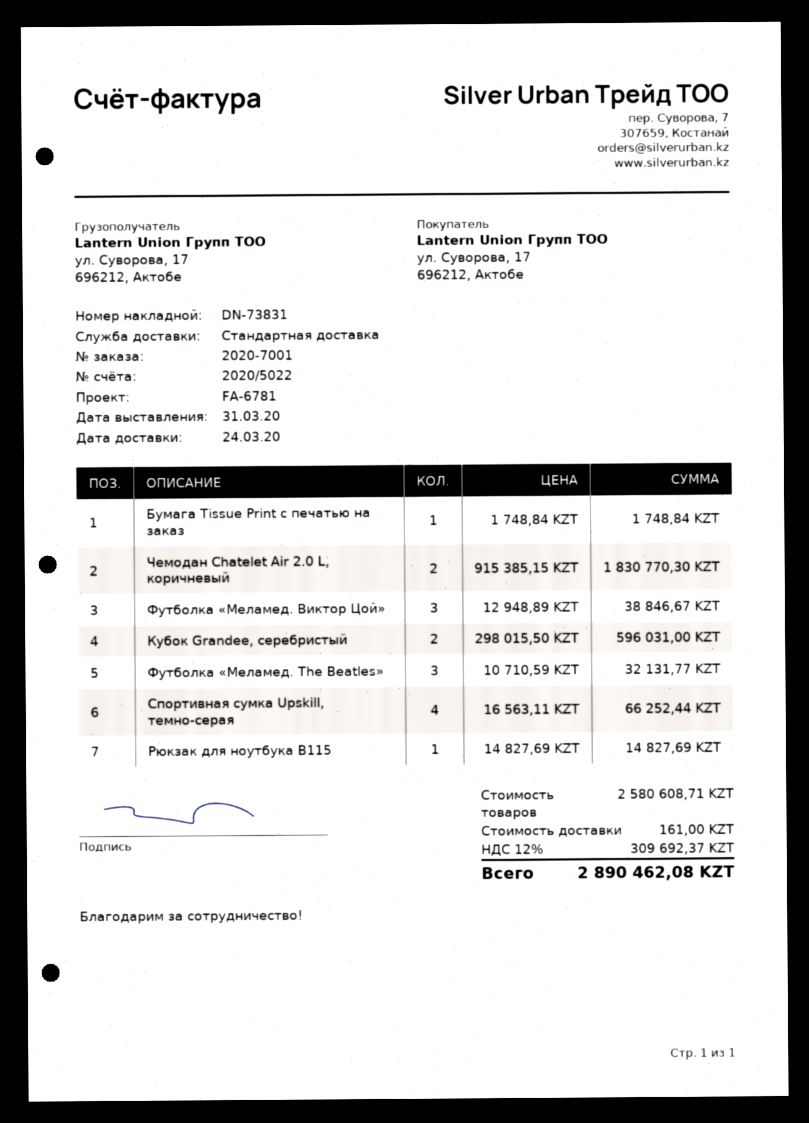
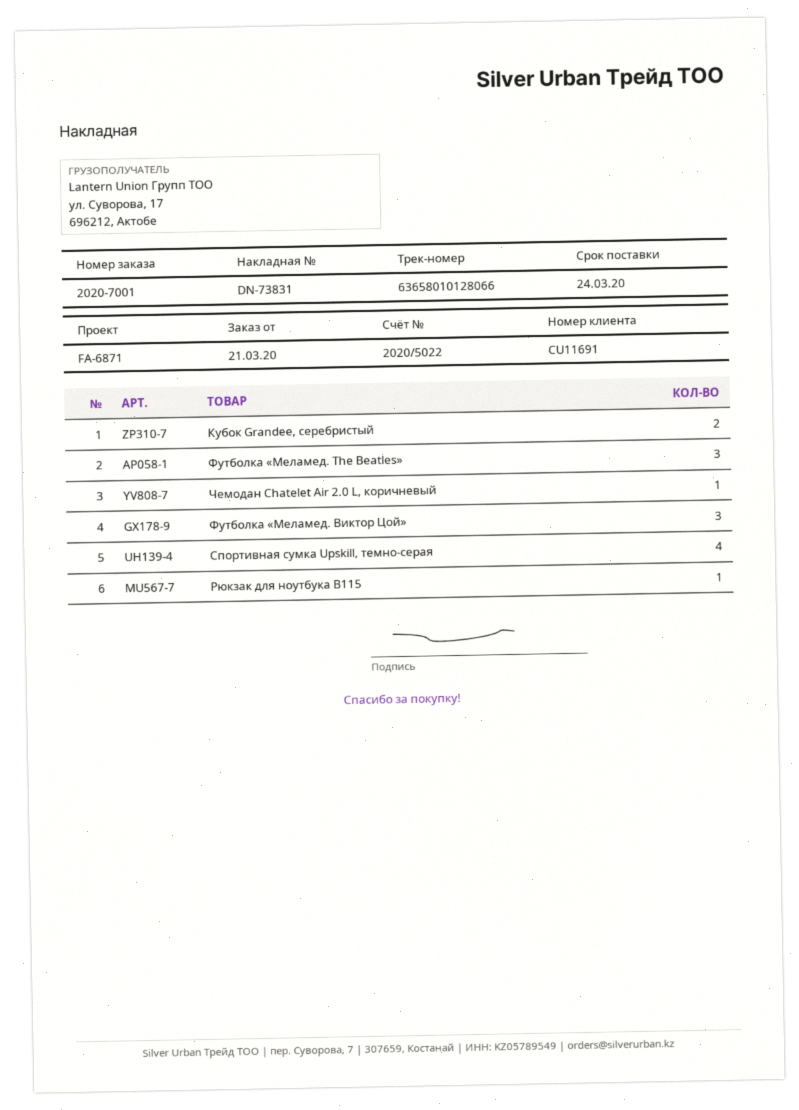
reference: FA-6781 -> FA-6871
Бумага Tissue Print с печатью на заказ: 1 -> none
Чемодан Chatelet Air 2.0 L, коричневый: 2 -> 1

